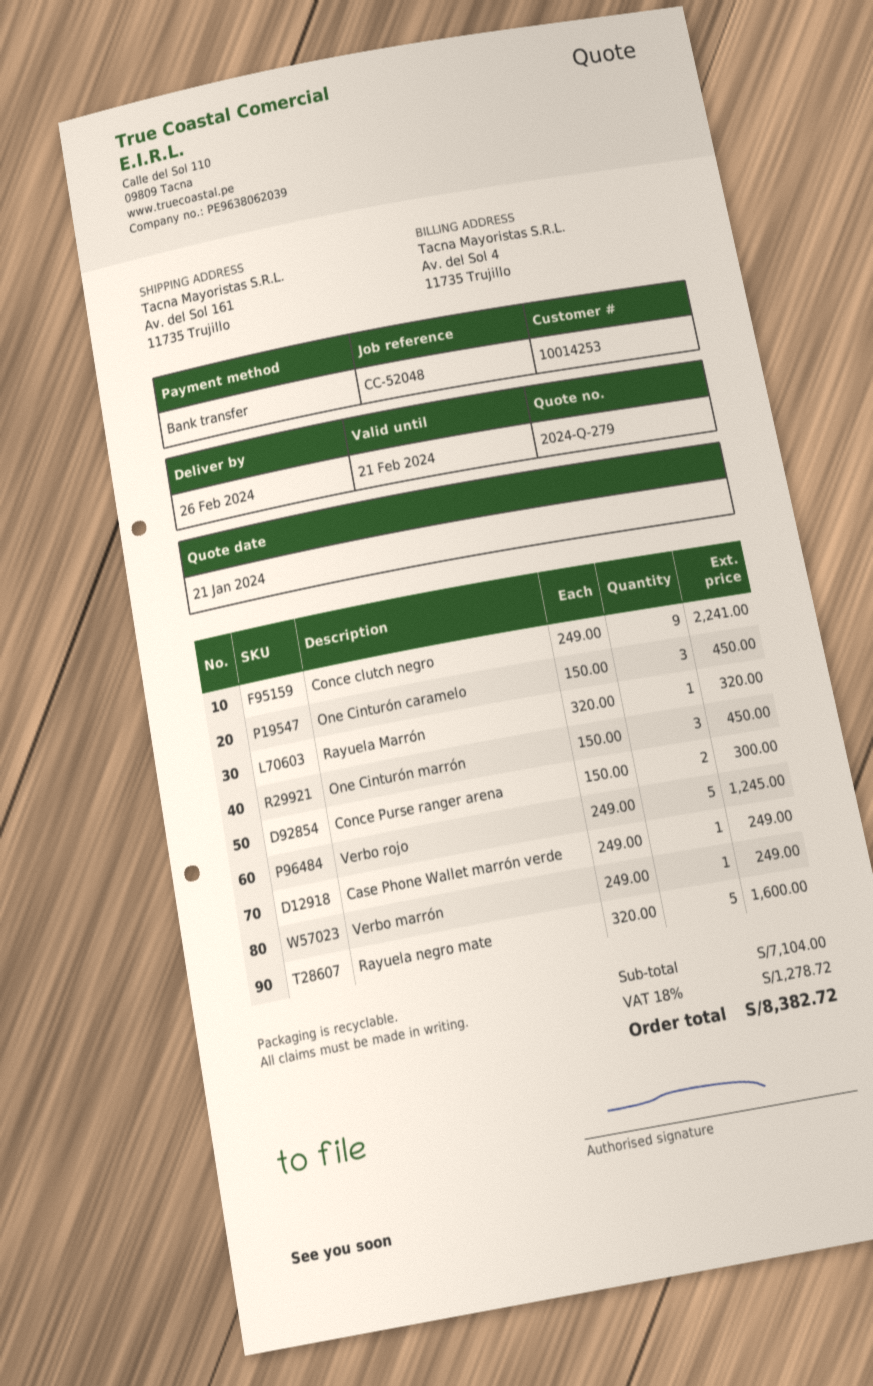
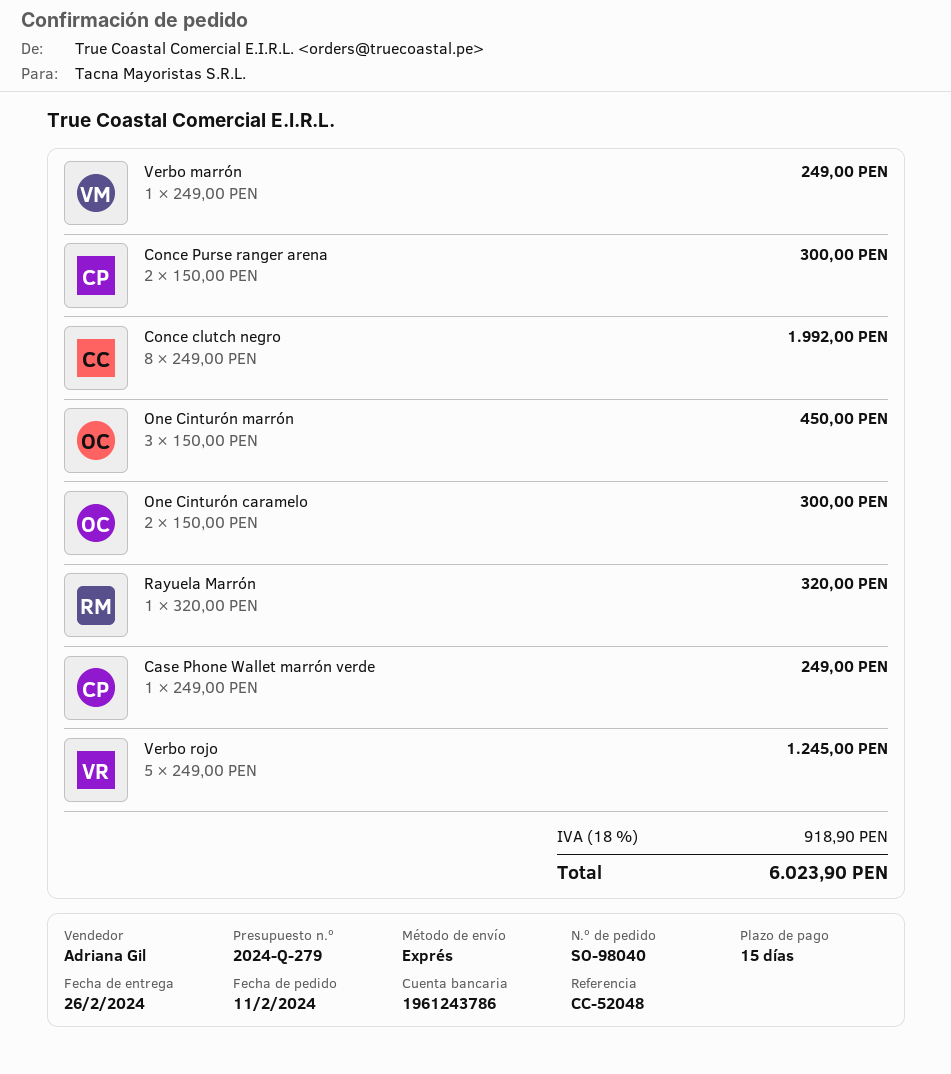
Conce clutch negro: 9 x 249.00 = 2241.00 -> 8 x 249.00 = 1992.00
One Cinturón caramelo: 3 x 150.00 = 450.00 -> 2 x 150.00 = 300.00
Rayuela negro mate: 5 x 320.00 = 1600.00 -> none
tax: 18% = 1278.72 -> 18% = 918.90
total: 8382.72 -> 6023.90

